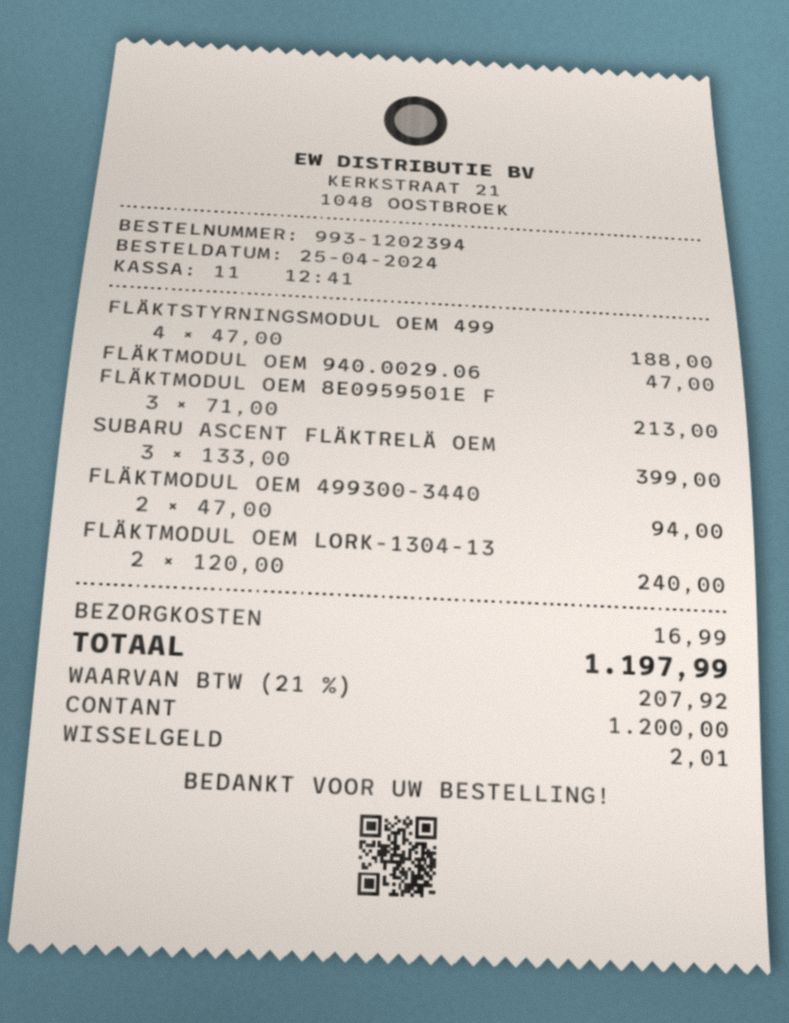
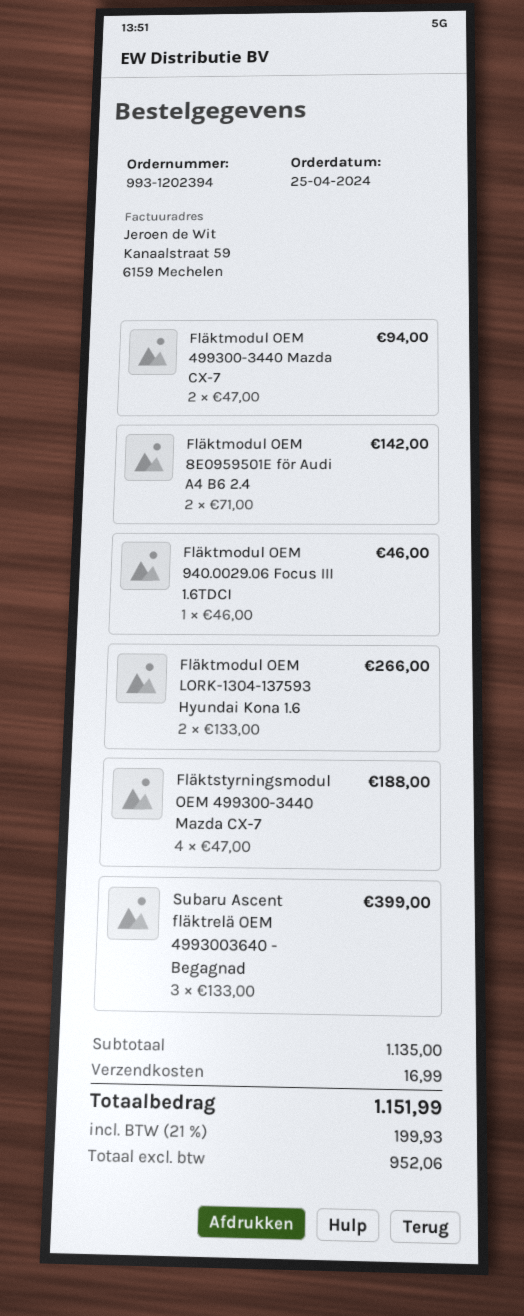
FLÄKTMODUL OEM 940.0029.06: 1 x 47.00 = 47.00 -> 1 x 46.00 = 46.00
FLÄKTMODUL OEM 8E0959501E F: 3 x 71.00 = 213.00 -> 2 x 71.00 = 142.00
FLÄKTMODUL OEM LORK-1304-13: 2 x 120.00 = 240.00 -> 2 x 133.00 = 266.00
tax: 21% = 207.92 -> 21% = 199.93
total: 1197.99 -> 1151.99

